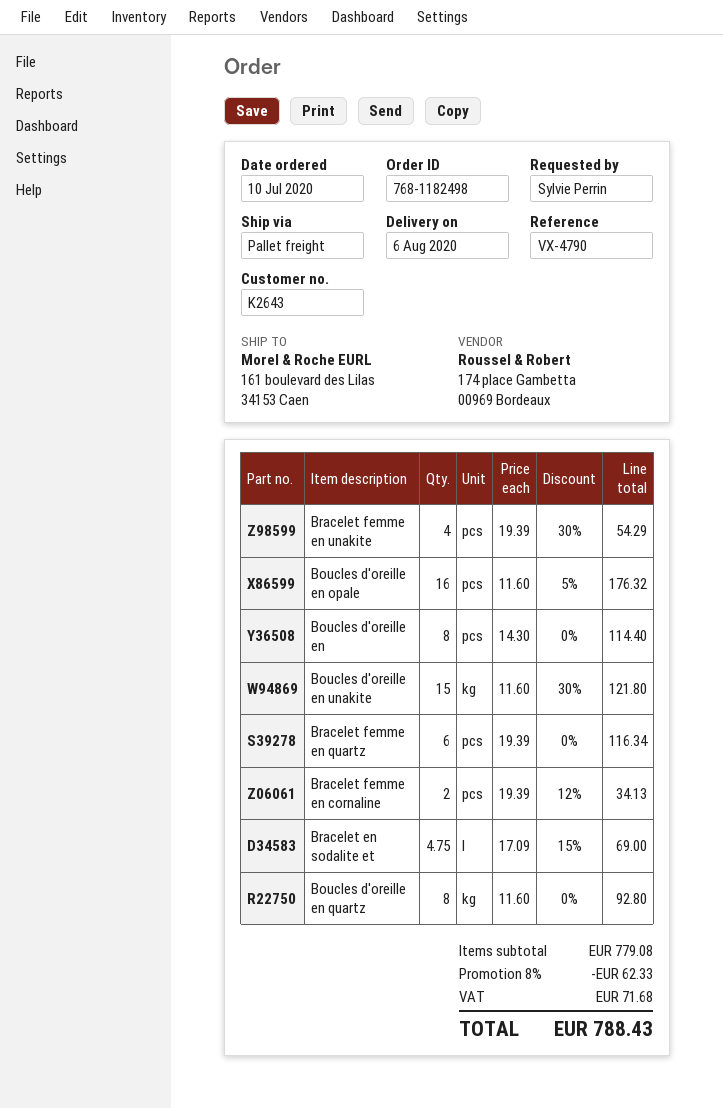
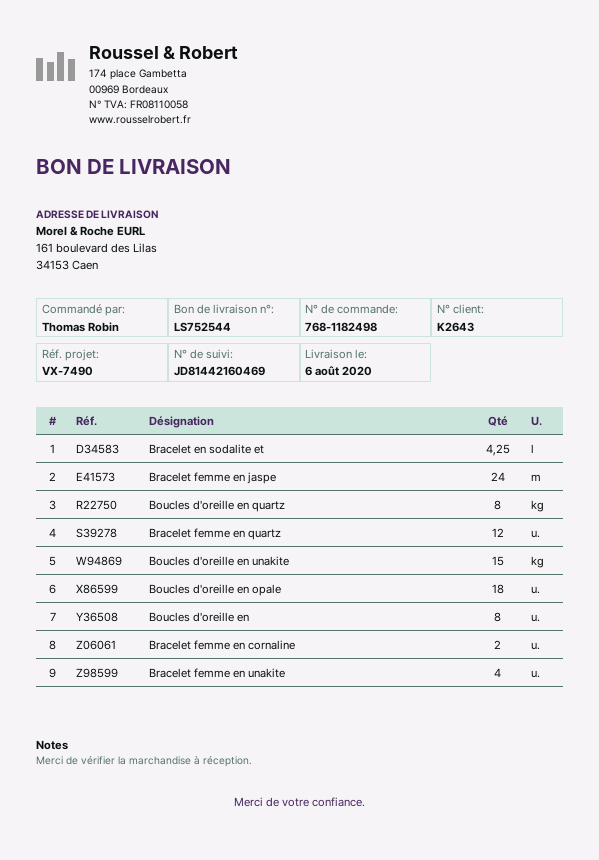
reference: VX-4790 -> VX-7490
ordered by: Sylvie Perrin -> Thomas Robin
Boucles d'oreille en opale: 16 -> 18
Bracelet femme en quartz: 6 -> 12
Bracelet en sodalite et: 4.75 -> 4.25
Bracelet femme en jaspe: none -> 24

